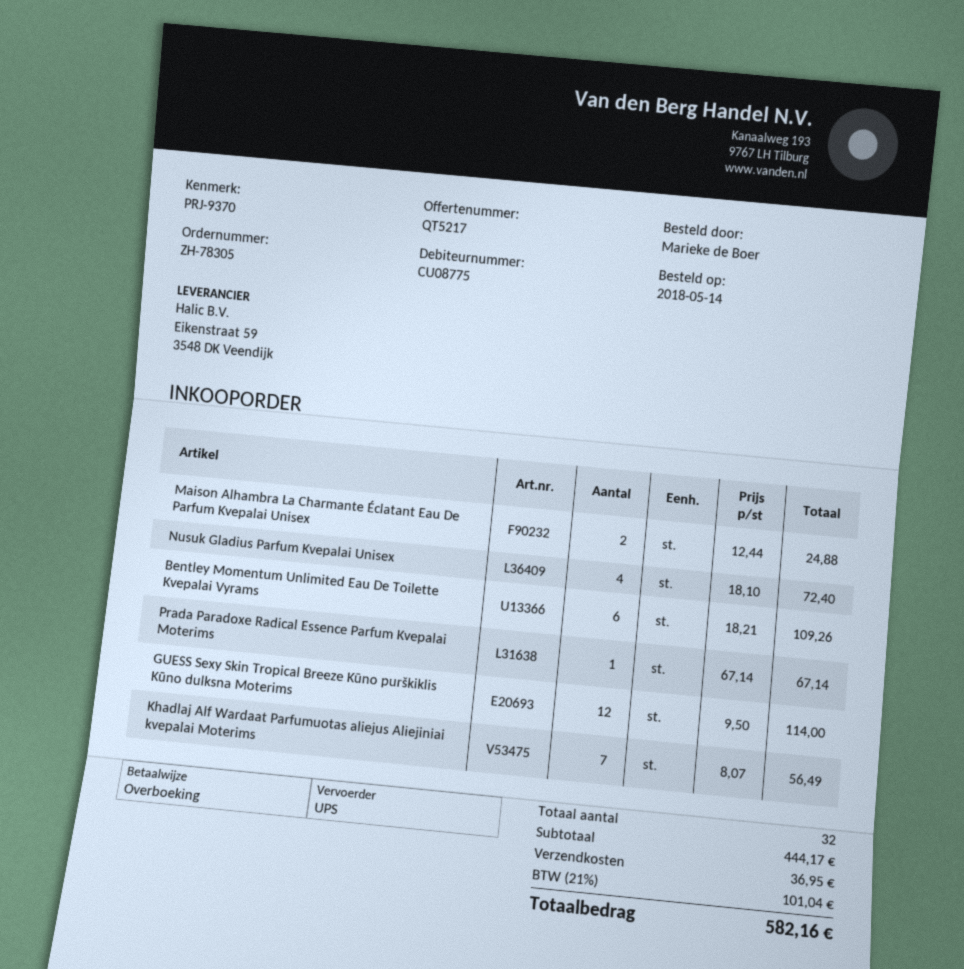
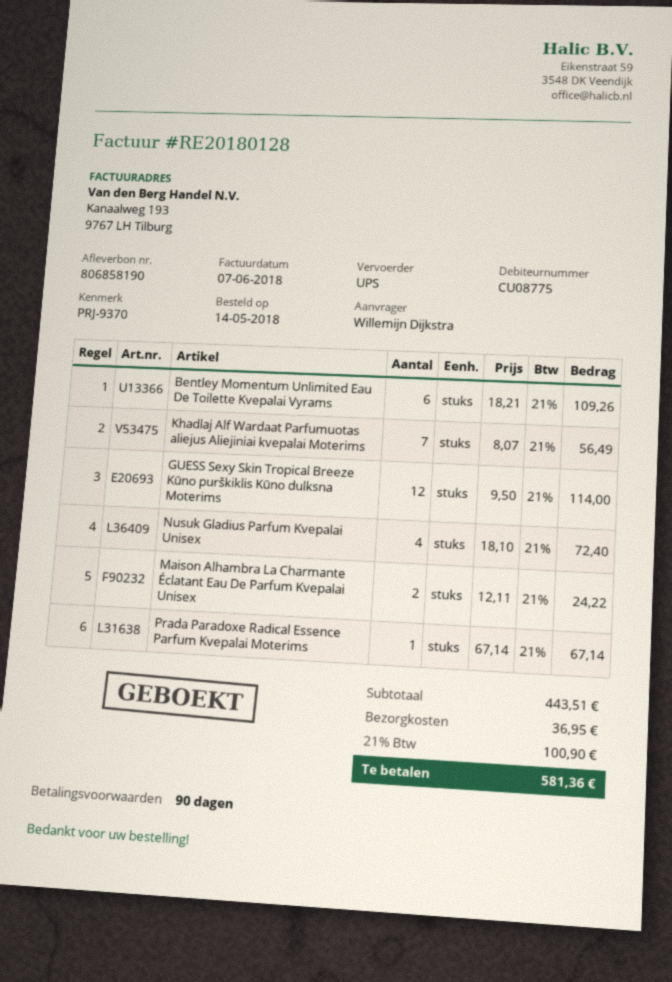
ordered by: Marieke de Boer -> Willemijn Dijkstra
Maison Alhambra La Charmante Éclatant Eau De Parfum Kvepalai Unisex: 2 x 12.44 = 24.88 -> 2 x 12.11 = 24.22
subtotal: 444.17 -> 443.51
tax: 21% = 101.04 -> 21% = 100.90
total: 582.16 -> 581.36

